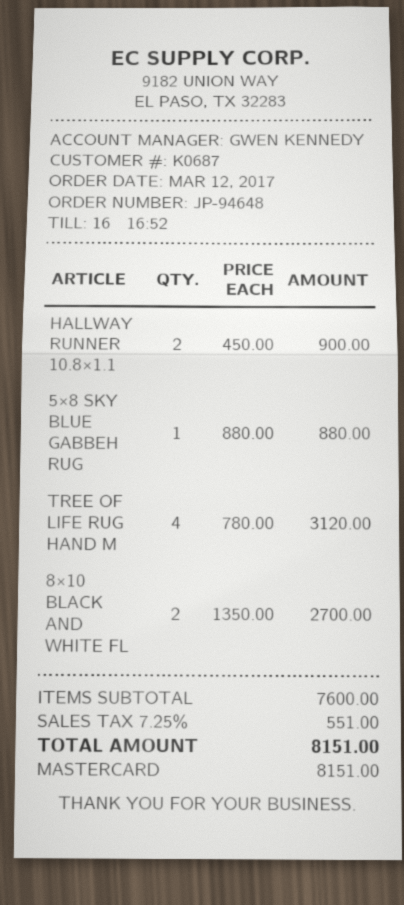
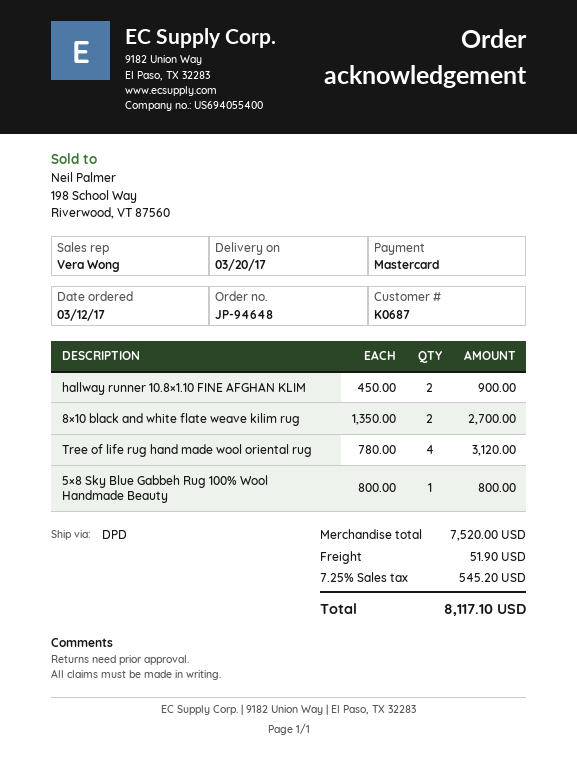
sales rep: GWEN KENNEDY -> Vera Wong
5×8 SKY BLUE GABBEH RUG: 1 x 880.00 = 880.00 -> 1 x 800.00 = 800.00
subtotal: 7600.00 -> 7520.00
shipping: none -> 51.90
tax: 7.25% = 551.00 -> 7.25% = 545.20
total: 8151.00 -> 8117.10

